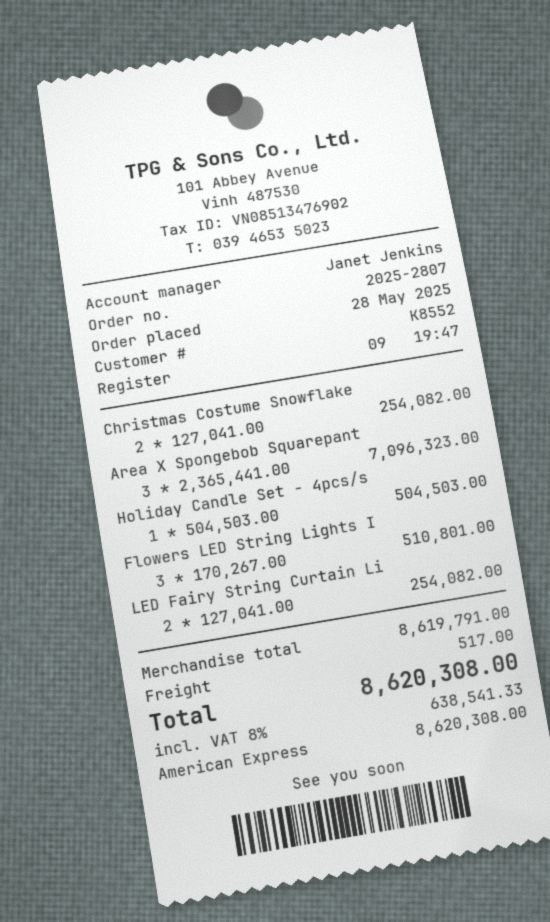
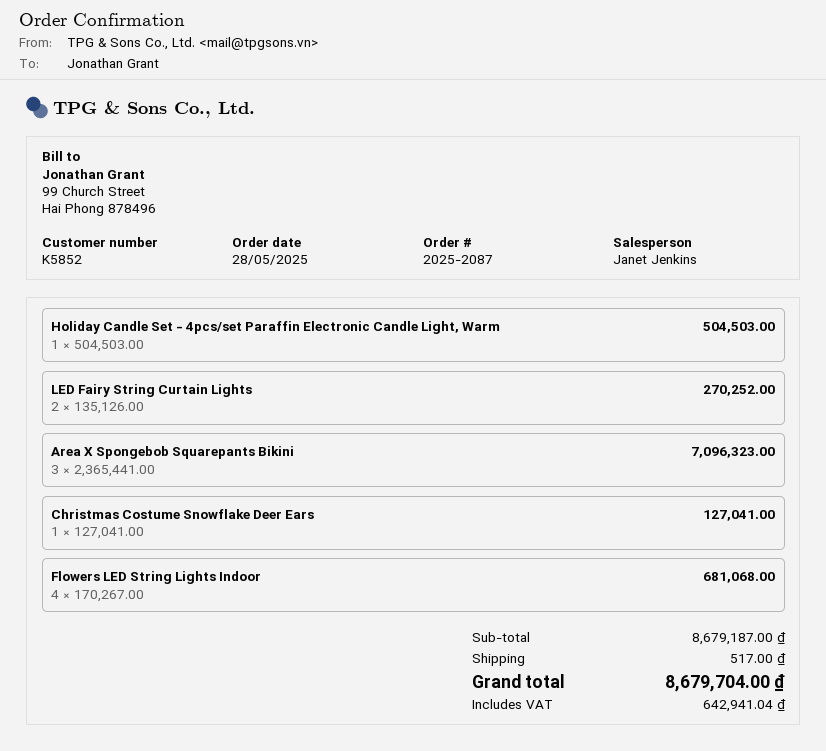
order number: 2025-2807 -> 2025-2087
customer number: K8552 -> K5852
Christmas Costume Snowflake: 2 x 127041.00 = 254082.00 -> 1 x 127041.00 = 127041.00
Flowers LED String Lights I: 3 x 170267.00 = 510801.00 -> 4 x 170267.00 = 681068.00
LED Fairy String Curtain Li: 2 x 127041.00 = 254082.00 -> 2 x 135126.00 = 270252.00
subtotal: 8619791.00 -> 8679187.00
tax: 638541.33 -> 642941.04
total: 8620308.00 -> 8679704.00

